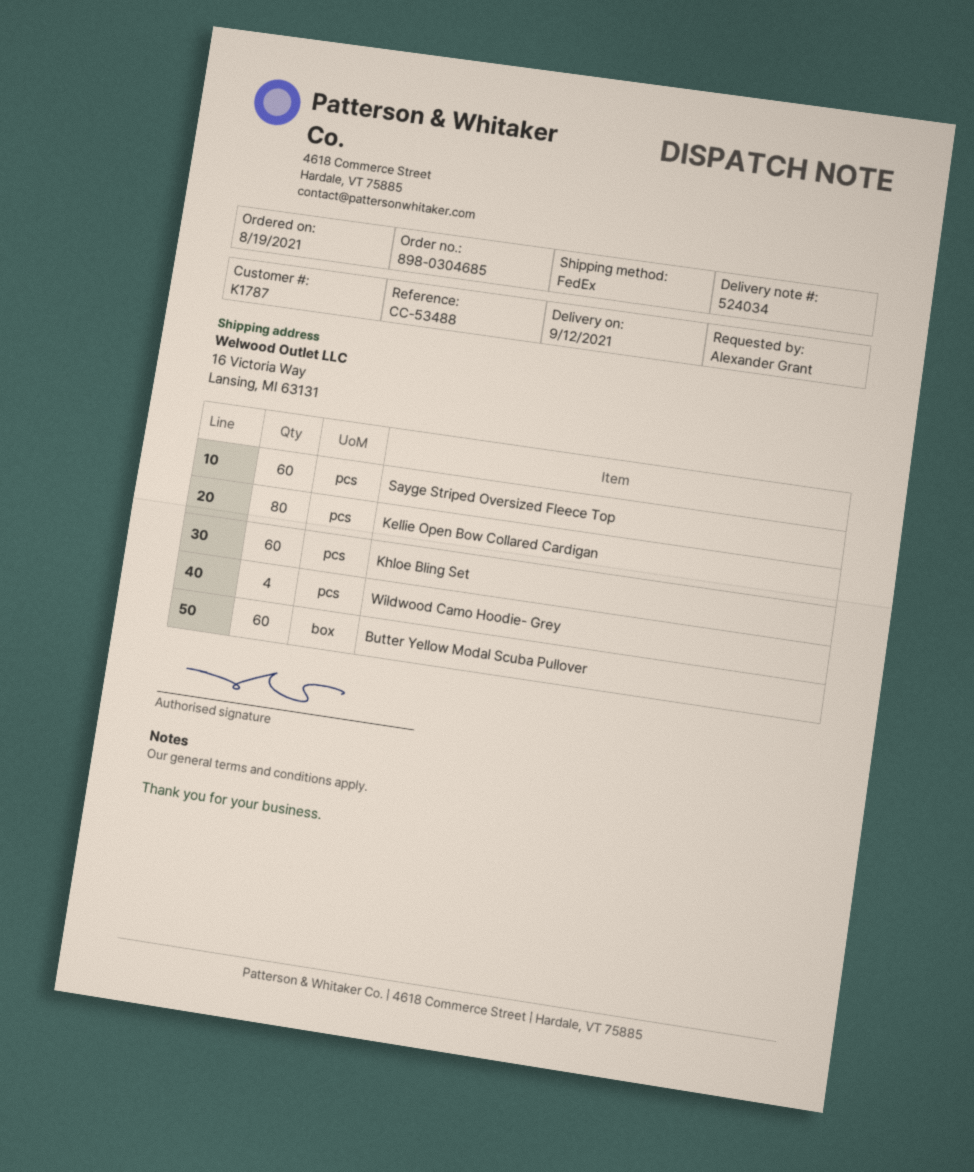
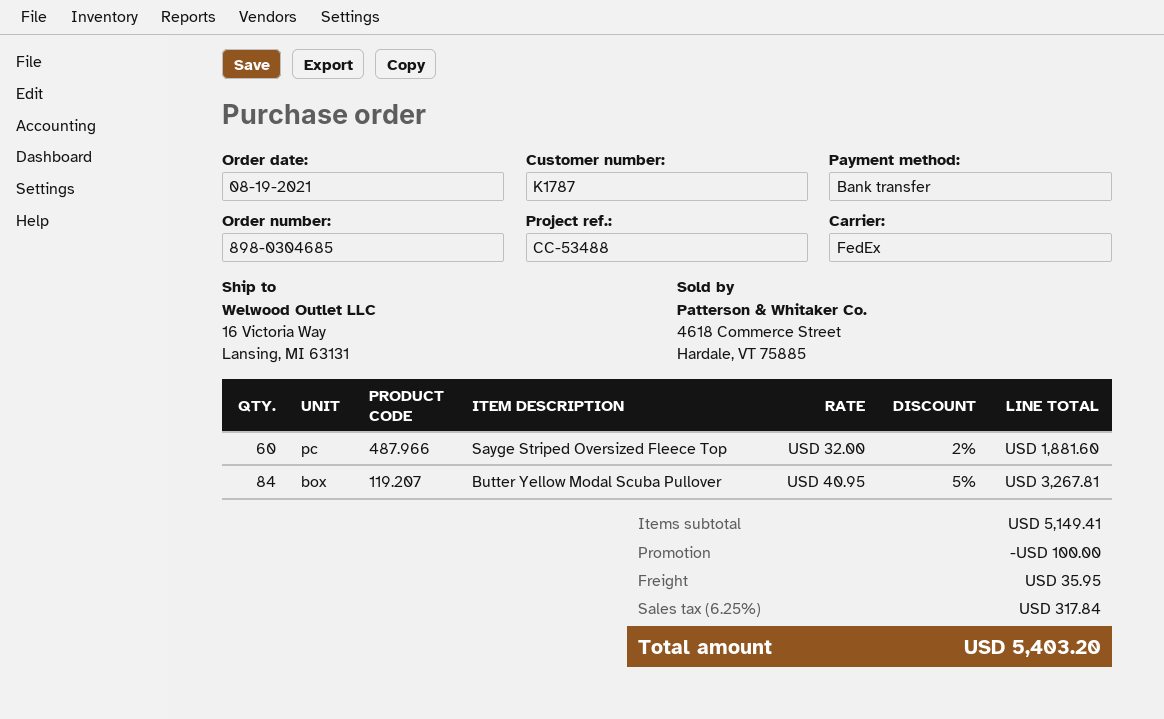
Kellie Open Bow Collared Cardigan: 80 -> none
Khloe Bling Set: 60 -> none
Wildwood Camo Hoodie- Grey: 4 -> none
Butter Yellow Modal Scuba Pullover: 60 -> 84

